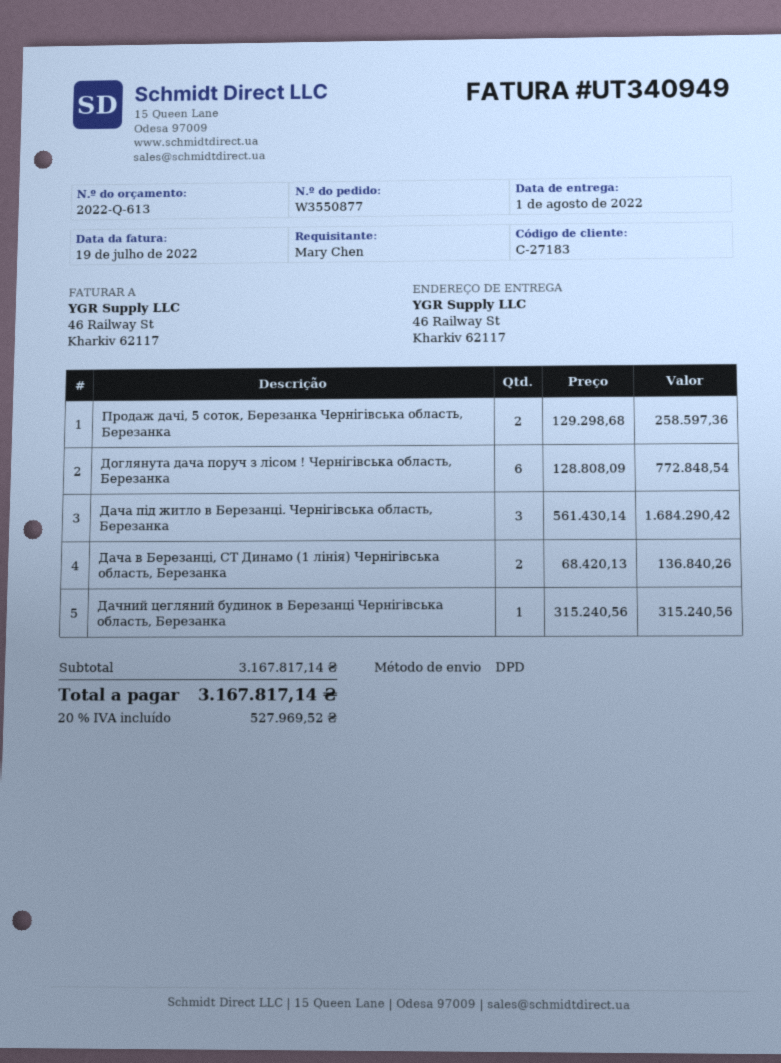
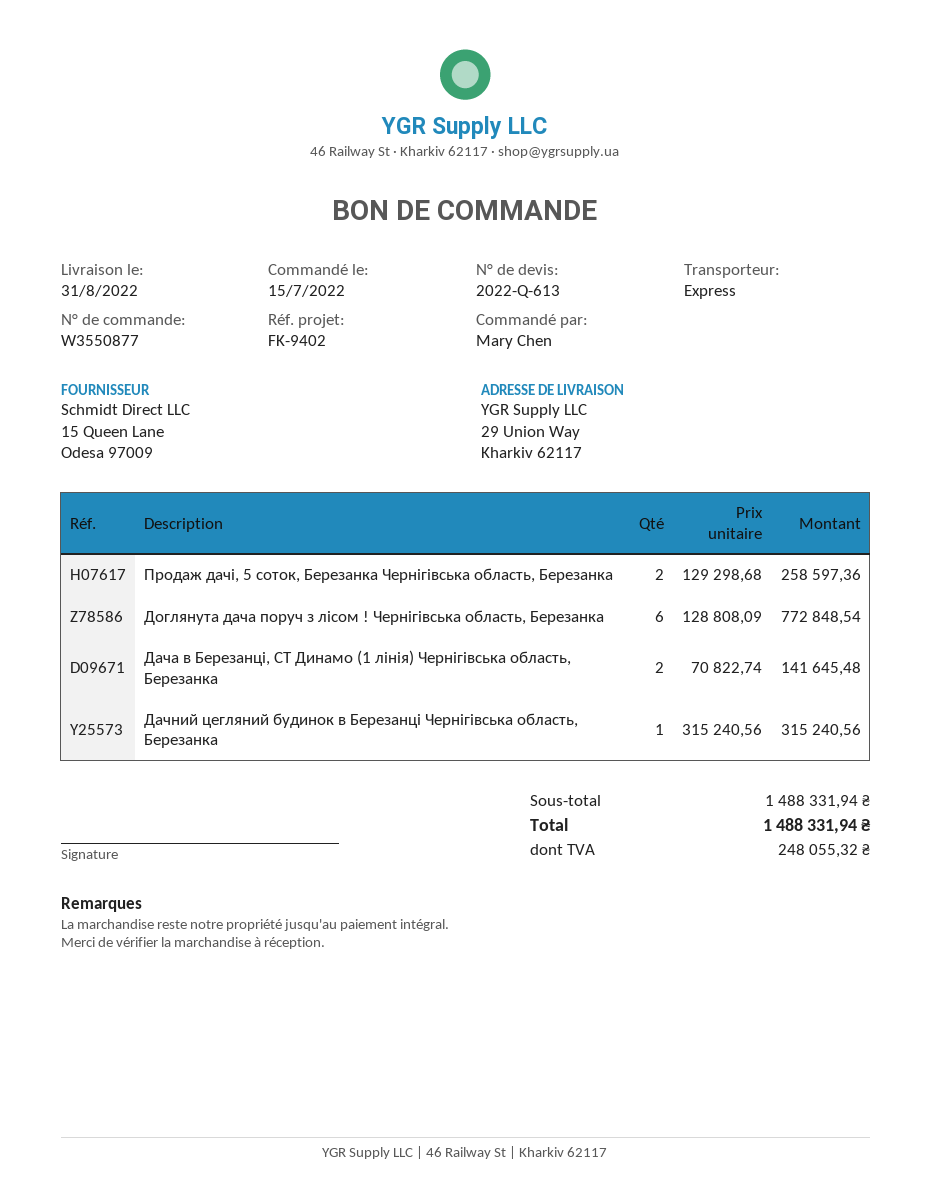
delivery date: 2022-08-01 -> 2022-08-31
shipping method: DPD -> express
ship to: 46 Railway St, Kharkiv 62117 -> 29 Union Way, Kharkiv 62117
Дача під житло в Березанці. Чернігівська область, Березанка: 3 x 561430.14 = 1684290.42 -> none
Дача в Березанці, СТ Динамо (1 лінія) Чернігівська область, Березанка: 2 x 68420.13 = 136840.26 -> 2 x 70822.74 = 141645.48
subtotal: 3167817.14 -> 1488331.94
tax: 527969.52 -> 248055.32
total: 3167817.14 -> 1488331.94

